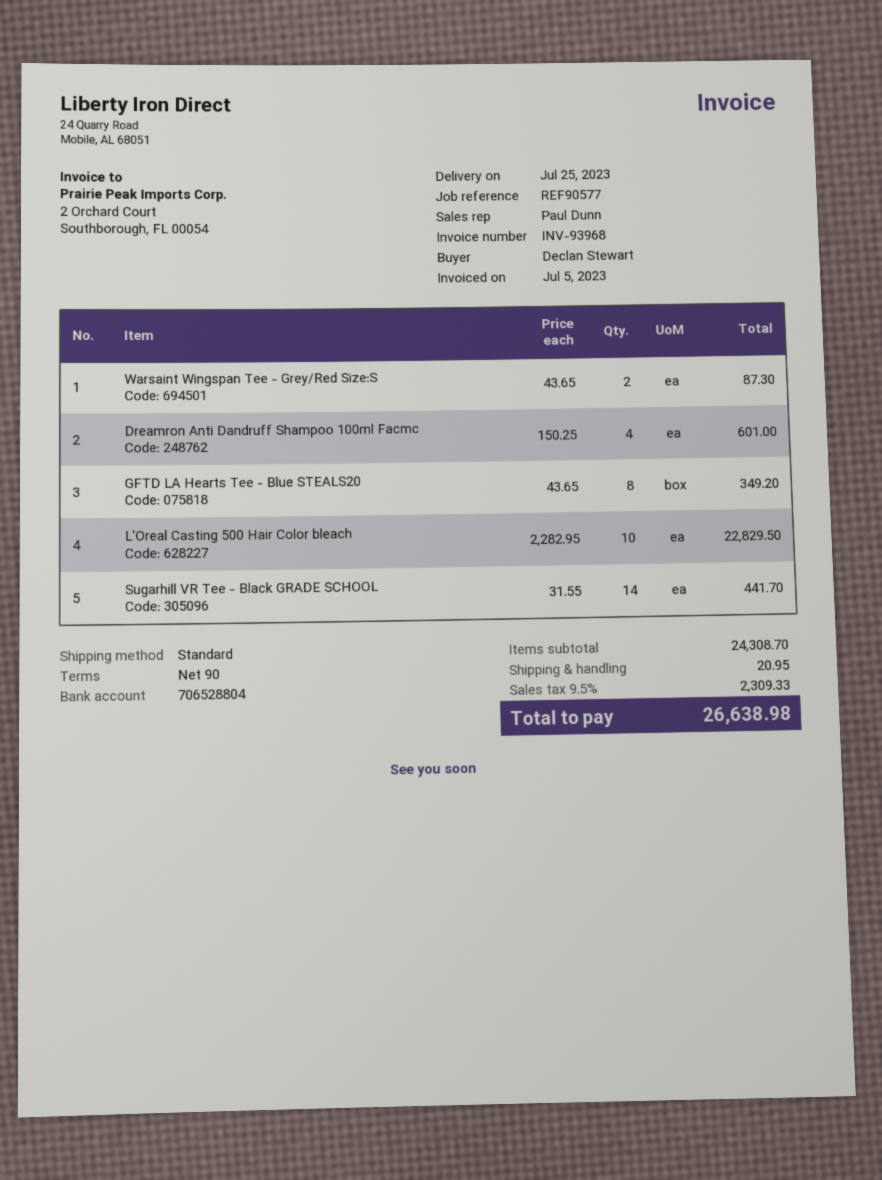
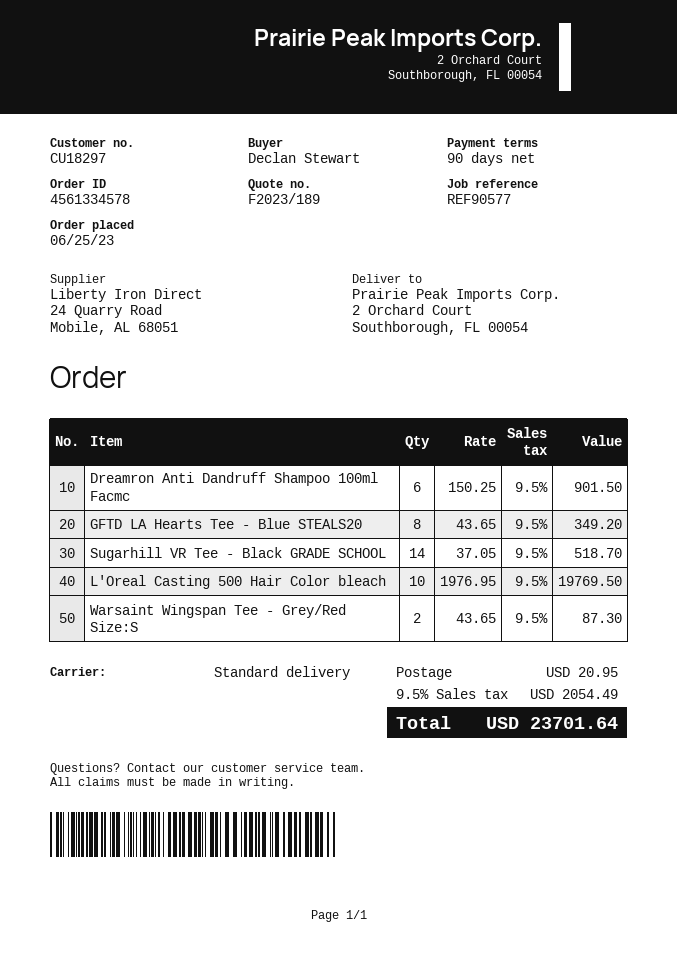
Dreamron Anti Dandruff Shampoo 100ml Facmc: 4 x 150.25 = 601.00 -> 6 x 150.25 = 901.50
L'Oreal Casting 500 Hair Color bleach: 10 x 2282.95 = 22829.50 -> 10 x 1976.95 = 19769.50
Sugarhill VR Tee - Black GRADE SCHOOL: 14 x 31.55 = 441.70 -> 14 x 37.05 = 518.70
tax: 9.5% = 2309.33 -> 9.5% = 2054.49
total: 26638.98 -> 23701.64

